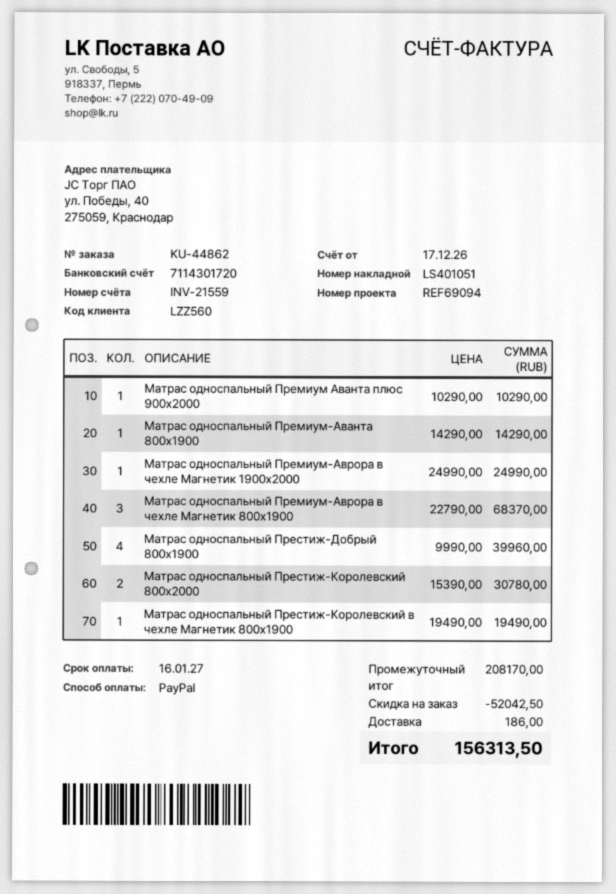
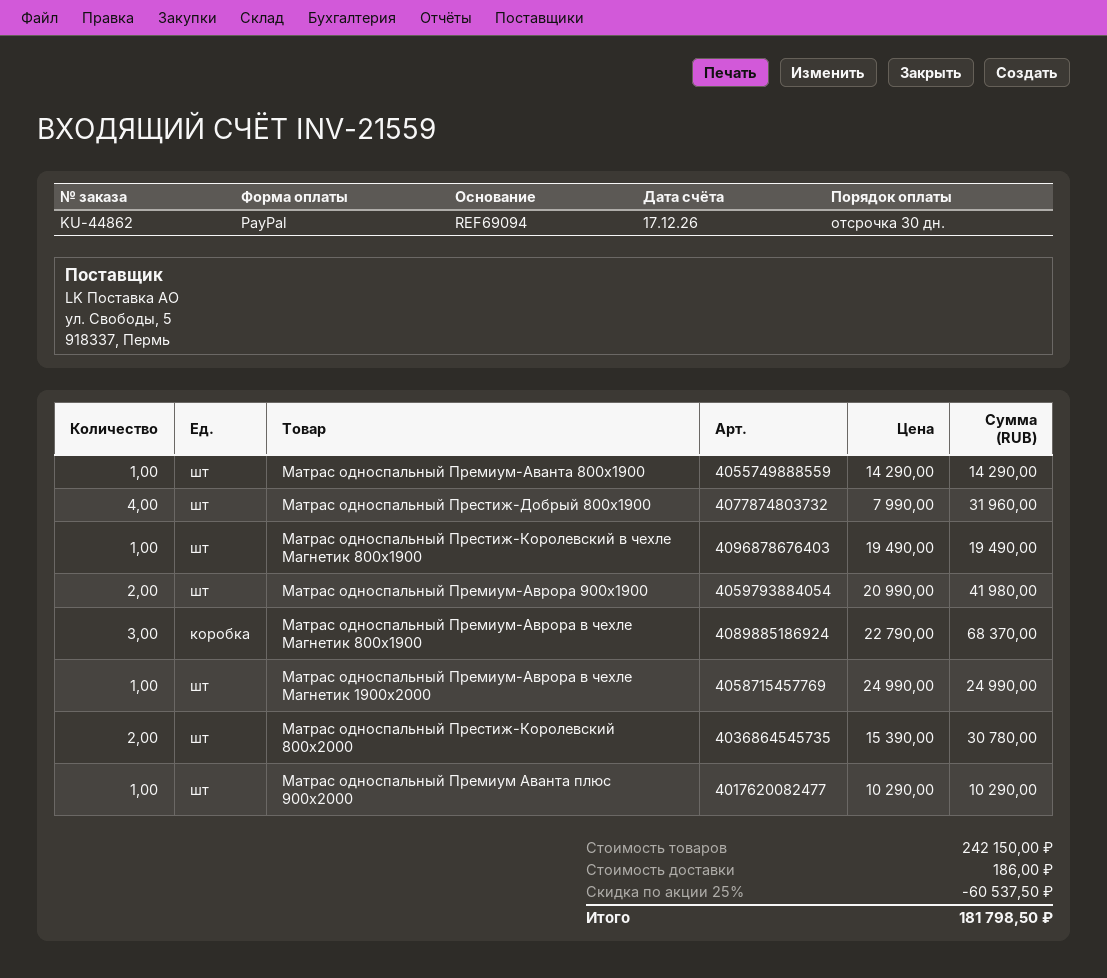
Матрас односпальный Престиж-Добрый 800x1900: 4 x 9990.00 = 39960.00 -> 4 x 7990.00 = 31960.00
Матрас односпальный Премиум-Аврора 900x1900: none -> 2 x 20990.00 = 41980.00
subtotal: 208170.00 -> 242150.00
discount: 52042.50 -> 60537.50
total: 156313.50 -> 181798.50

